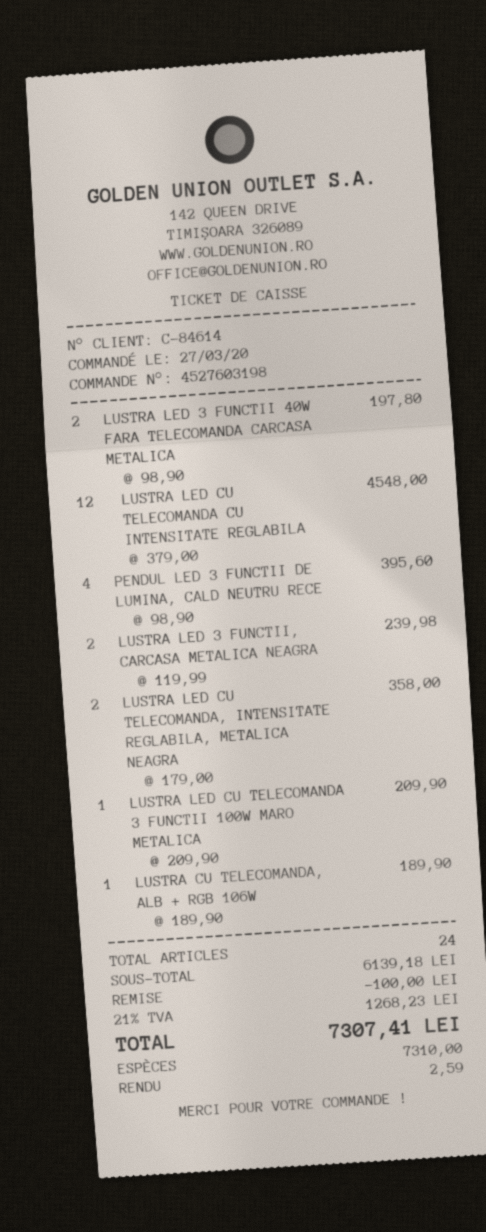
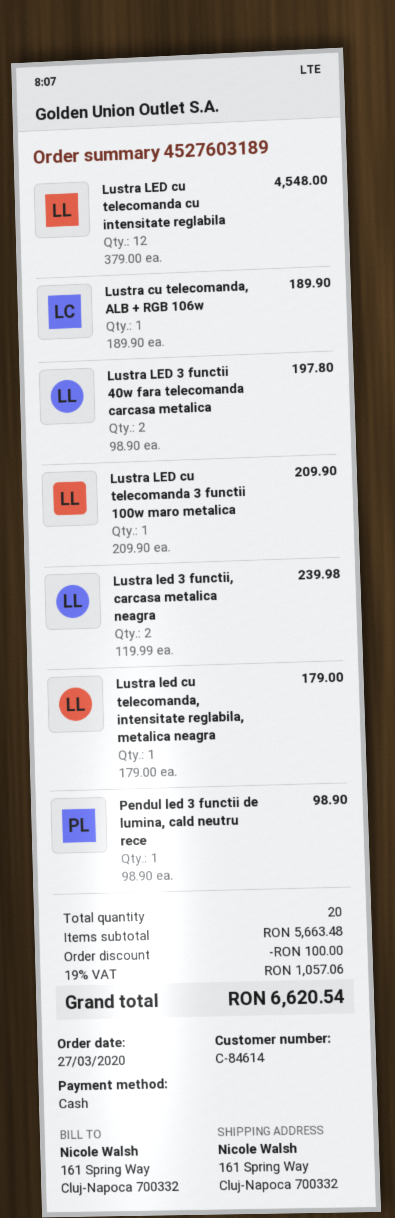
order number: 4527603198 -> 4527603189
PENDUL LED 3 FUNCTII DE LUMINA, CALD NEUTRU RECE: 4 x 98.90 = 395.60 -> 1 x 98.90 = 98.90
LUSTRA LED CU TELECOMANDA, INTENSITATE REGLABILA, METALICA NEAGRA: 2 x 179.00 = 358.00 -> 1 x 179.00 = 179.00
total quantity: 24 -> 20
subtotal: 6139.18 -> 5663.48
tax: 21% = 1268.23 -> 19% = 1057.06
total: 7307.41 -> 6620.54

